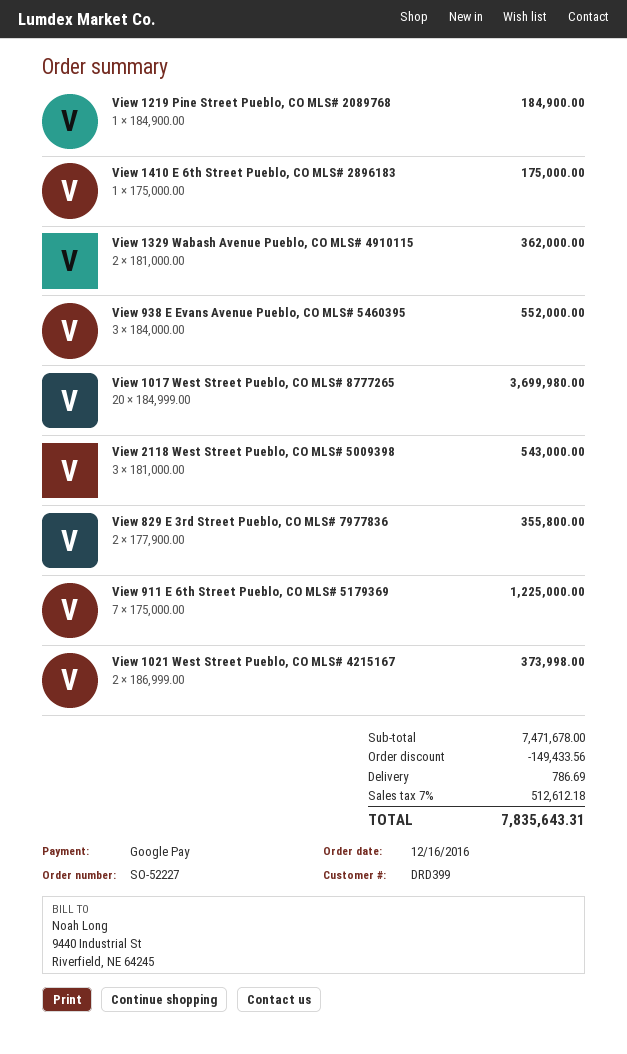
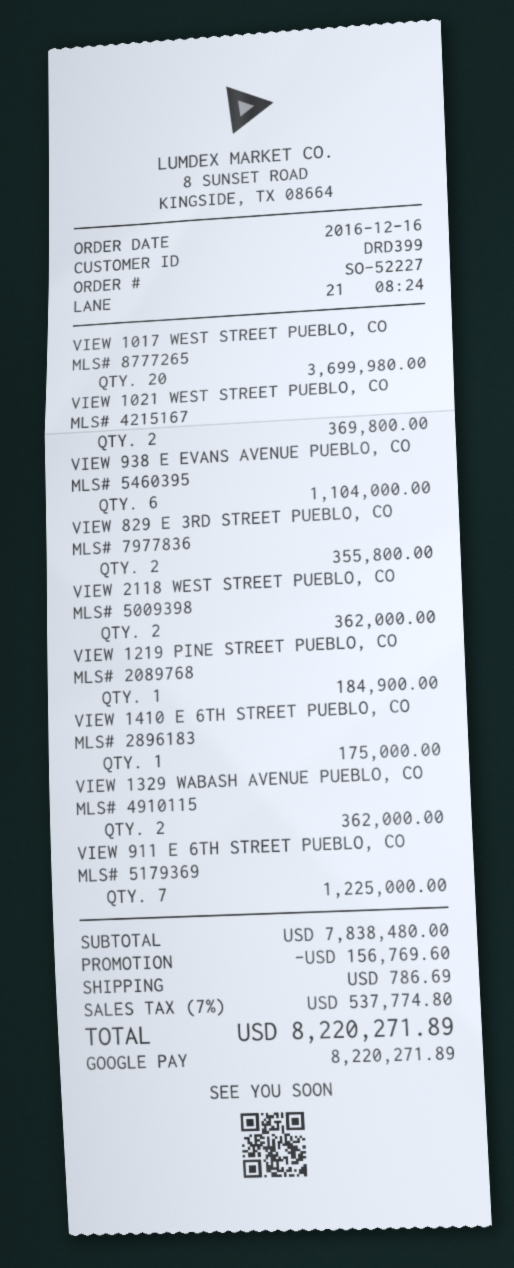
View 938 E Evans Avenue Pueblo, CO MLS# 5460395: 3 for 552000.00 -> 6 for 1104000.00
View 2118 West Street Pueblo, CO MLS# 5009398: 3 for 543000.00 -> 2 for 362000.00
View 1021 West Street Pueblo, CO MLS# 4215167: 2 for 373998.00 -> 2 for 369800.00
subtotal: 7471678.00 -> 7838480.00
discount: 149433.56 -> 156769.60
tax: 7% = 512612.18 -> 7% = 537774.80
total: 7835643.31 -> 8220271.89

